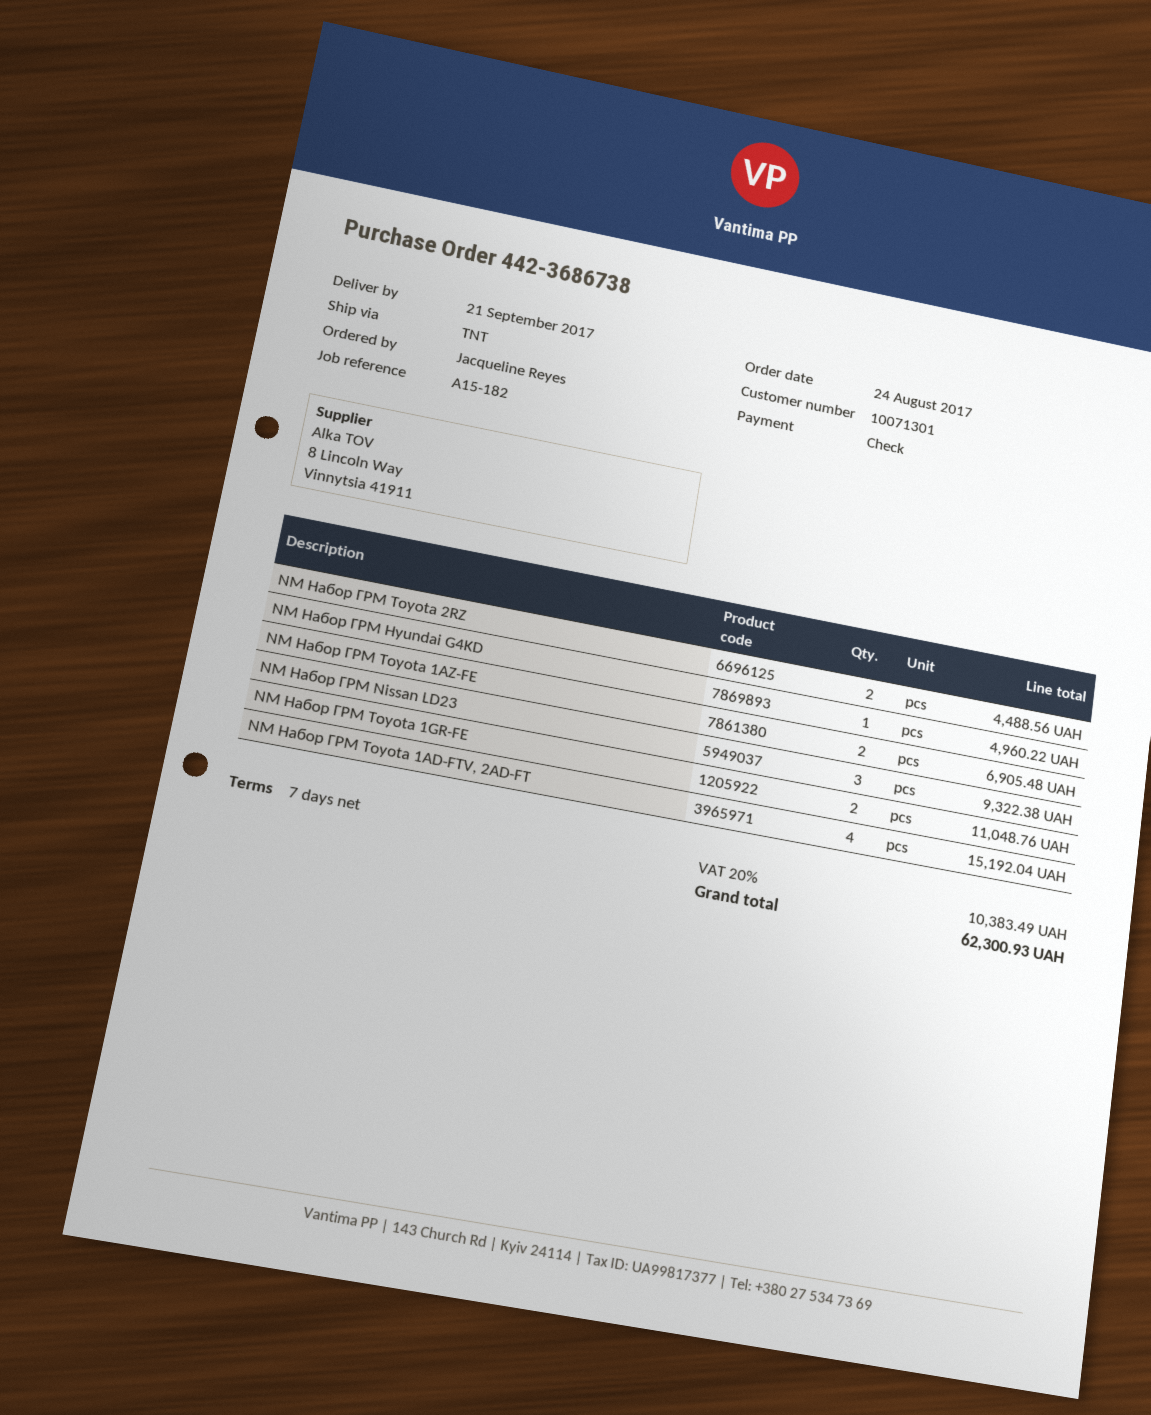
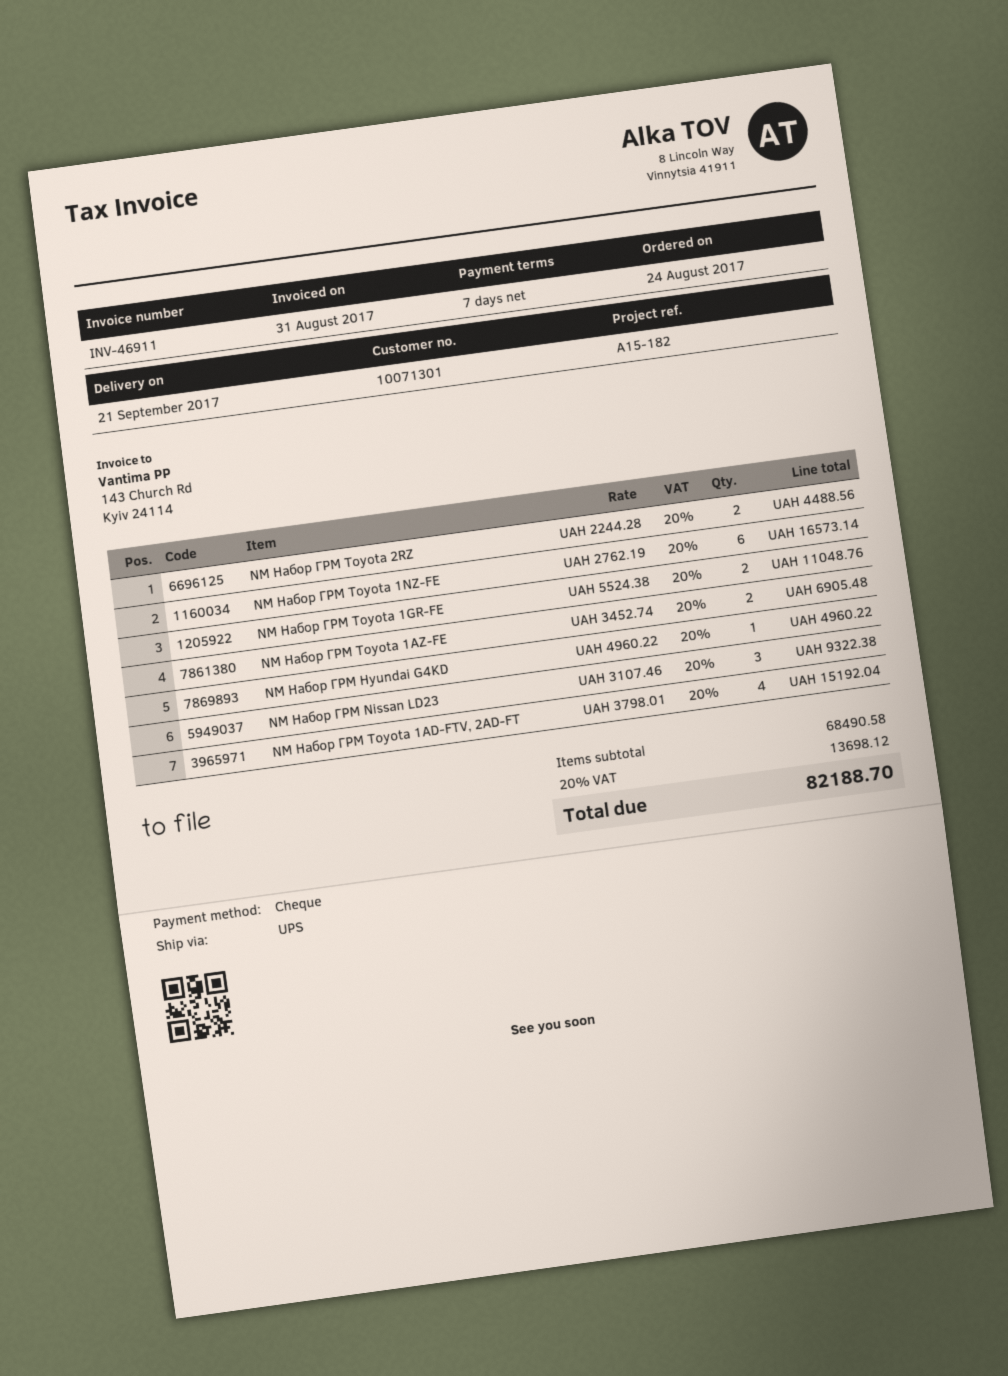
shipping method: TNT -> UPS
NM Набор ГРМ Toyota 1NZ-FE: none -> 6 for 16573.14
tax: 20% = 10383.49 -> 20% = 13698.12
total: 62300.93 -> 82188.70

